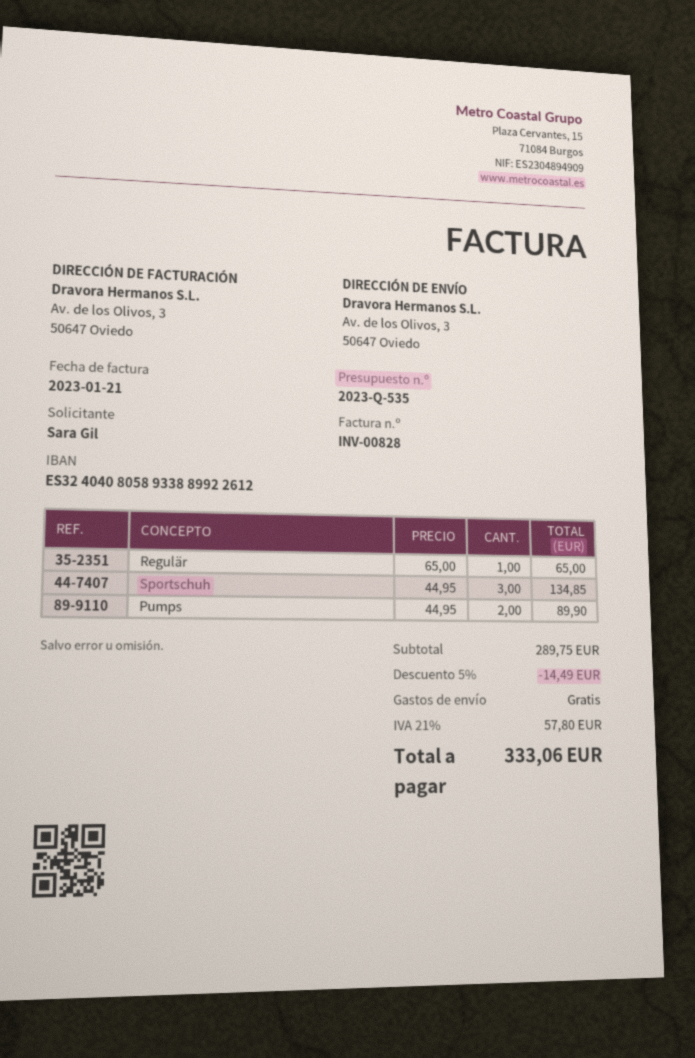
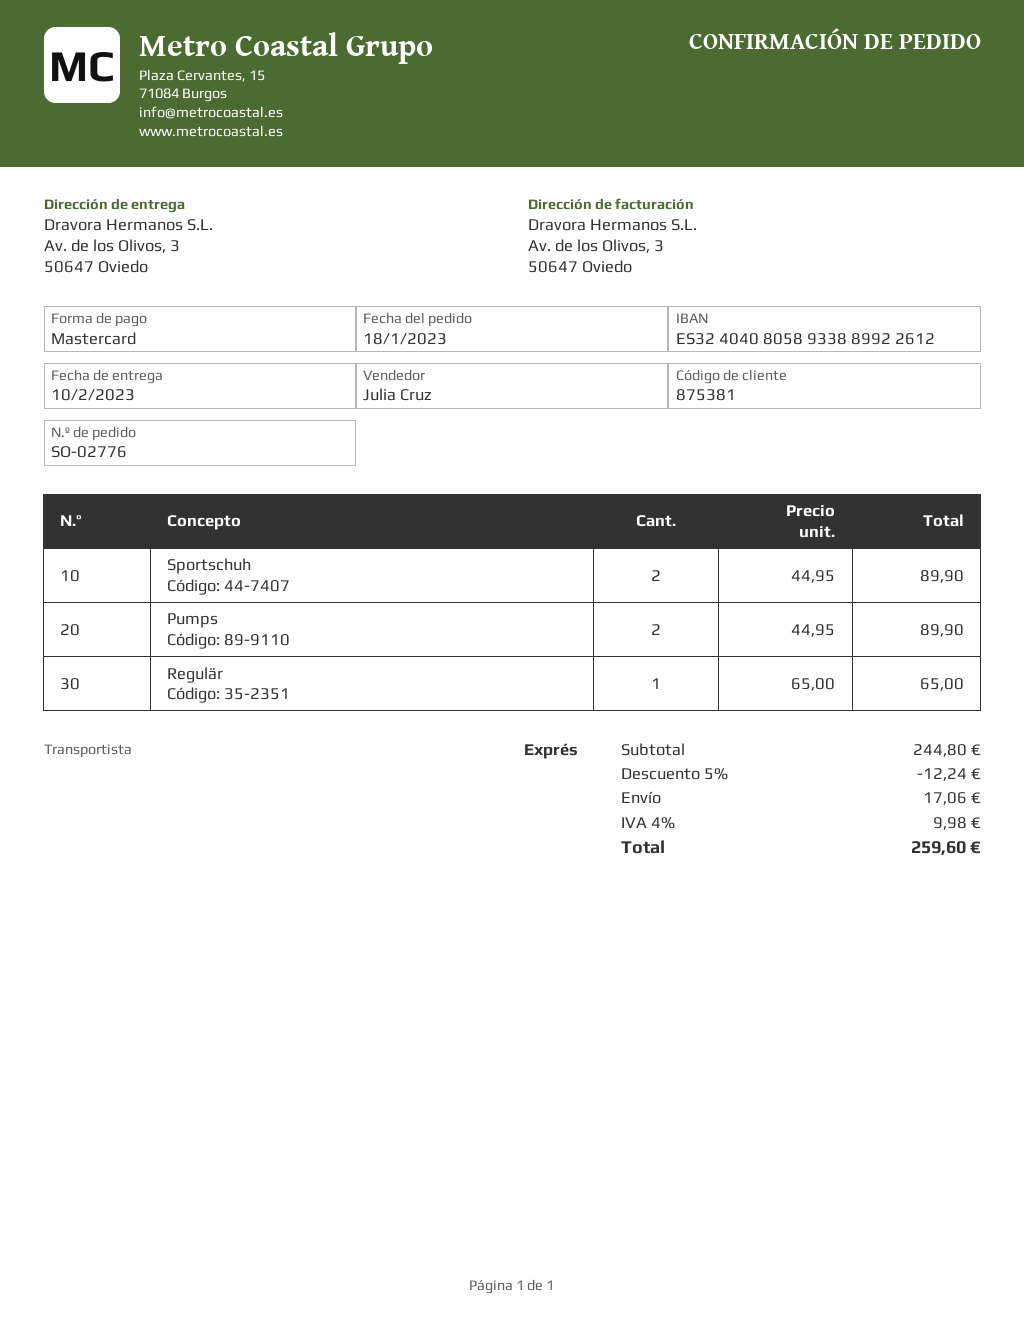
Sportschuh: 3 x 44.95 = 134.85 -> 2 x 44.95 = 89.90
subtotal: 289.75 -> 244.80
discount: 5% = 14.49 -> 5% = 12.24
shipping: 0.00 -> 17.06
tax: 21% = 57.80 -> 4% = 9.98
total: 333.06 -> 259.60

